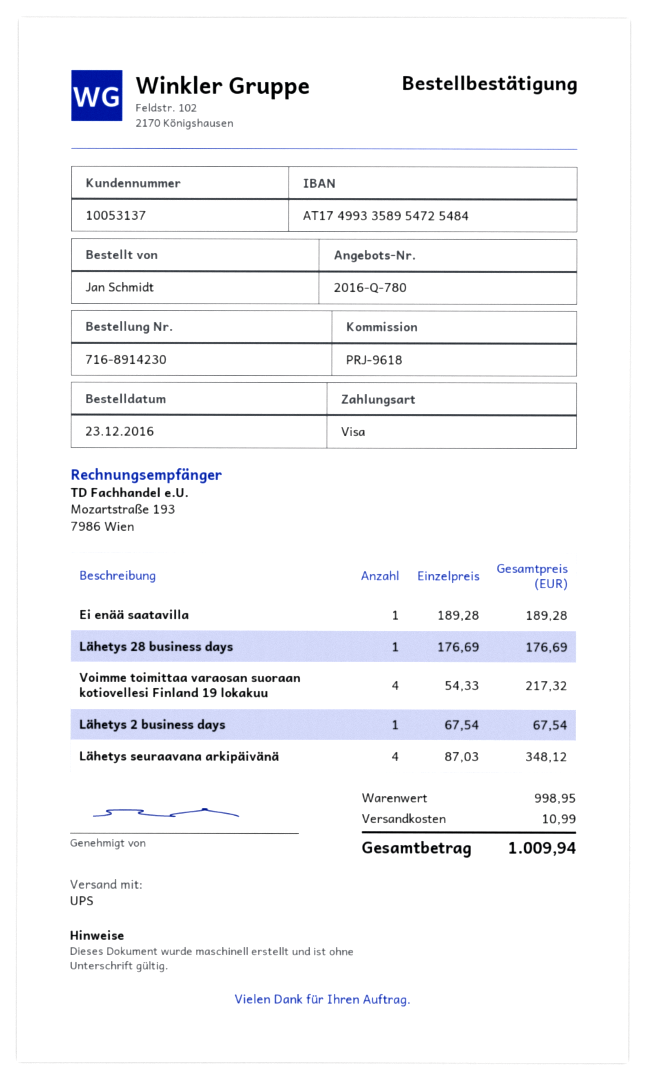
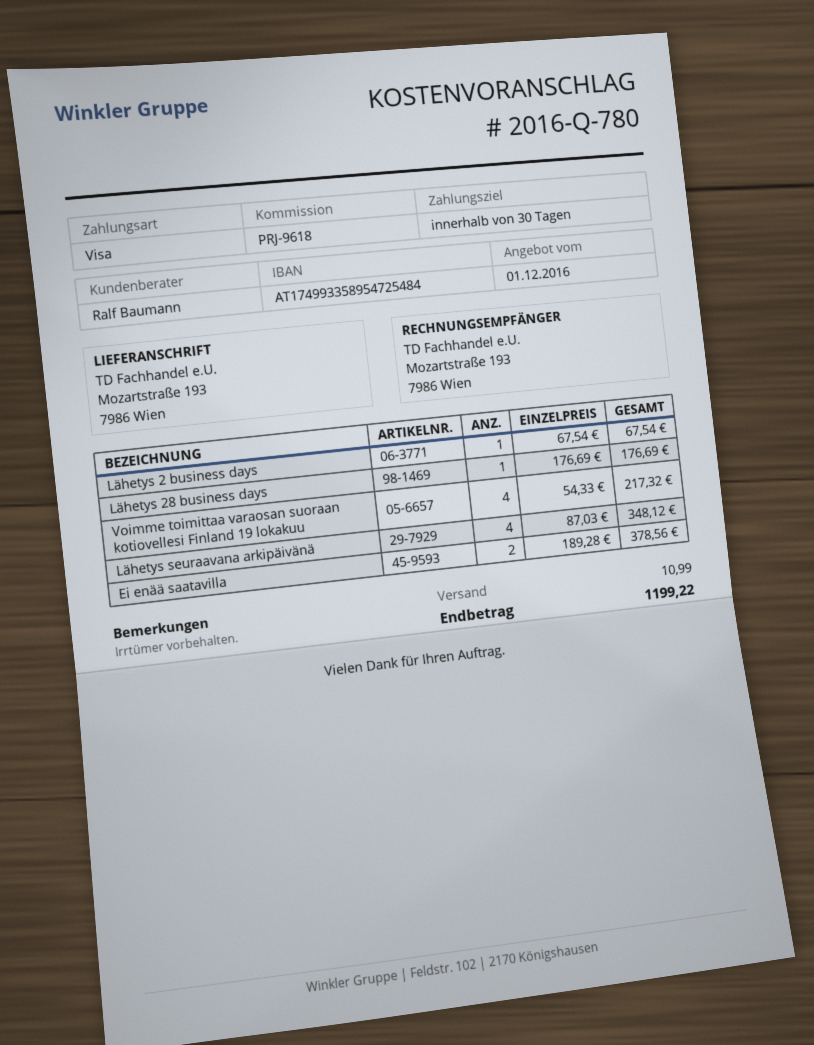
Ei enää saatavilla: 1 x 189.28 = 189.28 -> 2 x 189.28 = 378.56
total: 1009.94 -> 1199.22

